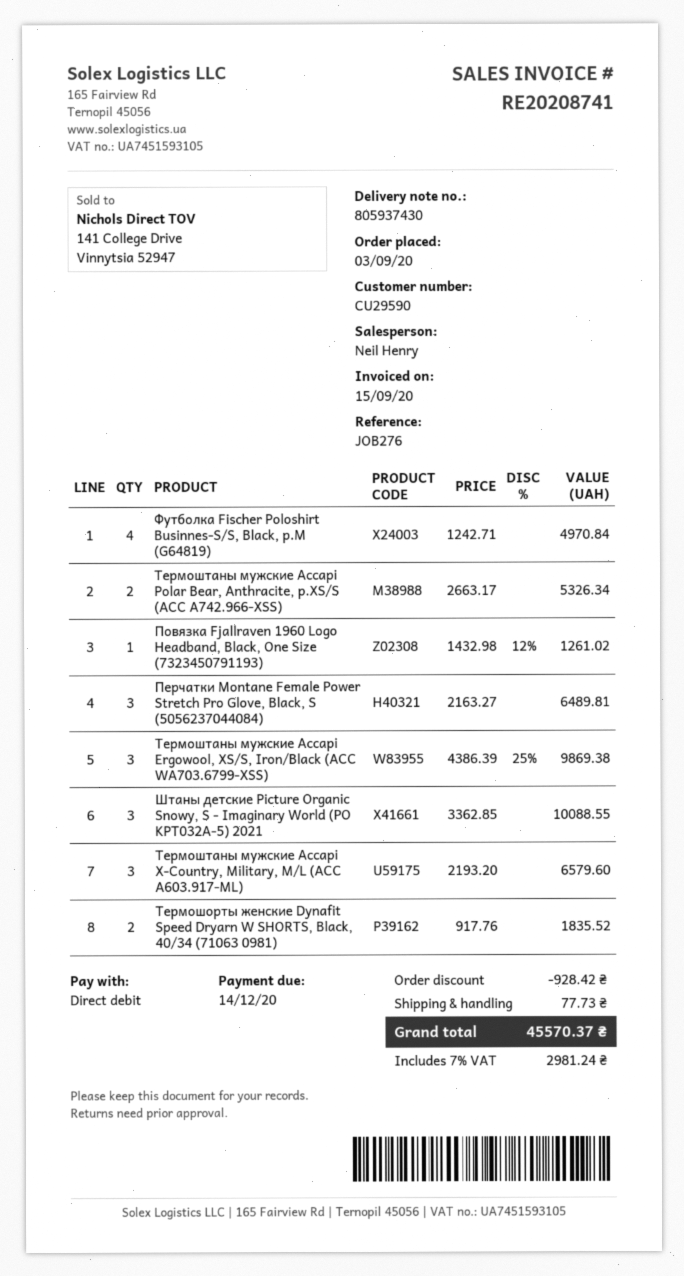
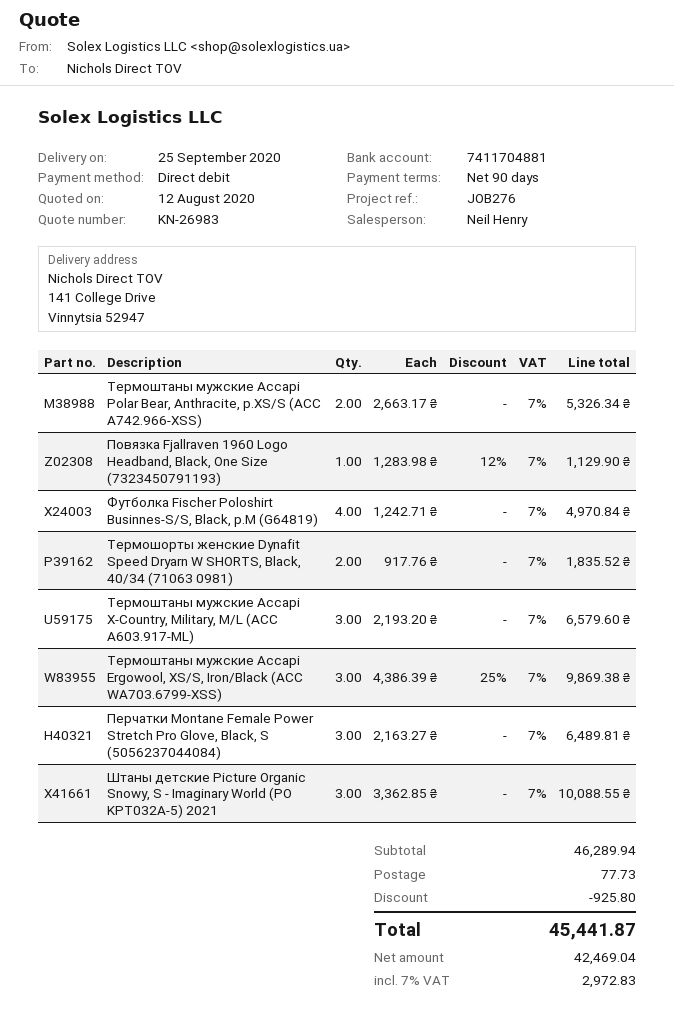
Повязка Fjallraven 1960 Logo Headband, Black, One Size (7323450791193): 1 x 1432.98 - 12% = 1261.02 -> 1 x 1283.98 - 12% = 1129.90
discount: 928.42 -> 925.80
tax: 7% = 2981.24 -> 7% = 2972.83
total: 45570.37 -> 45441.87

